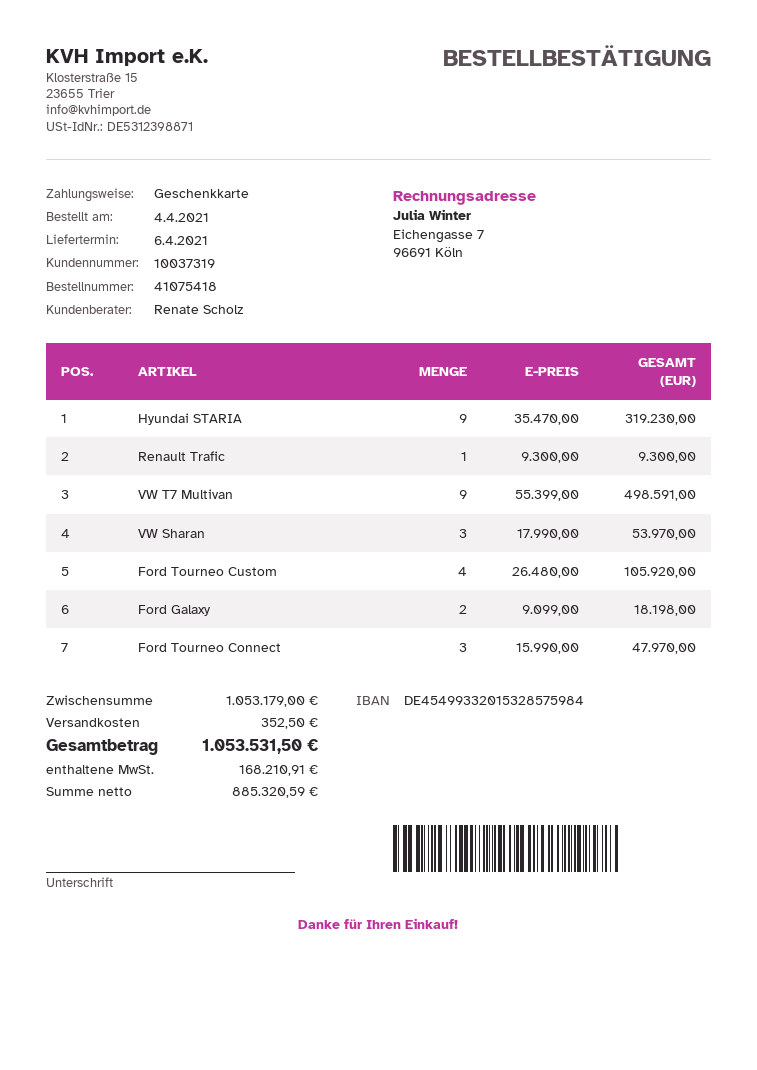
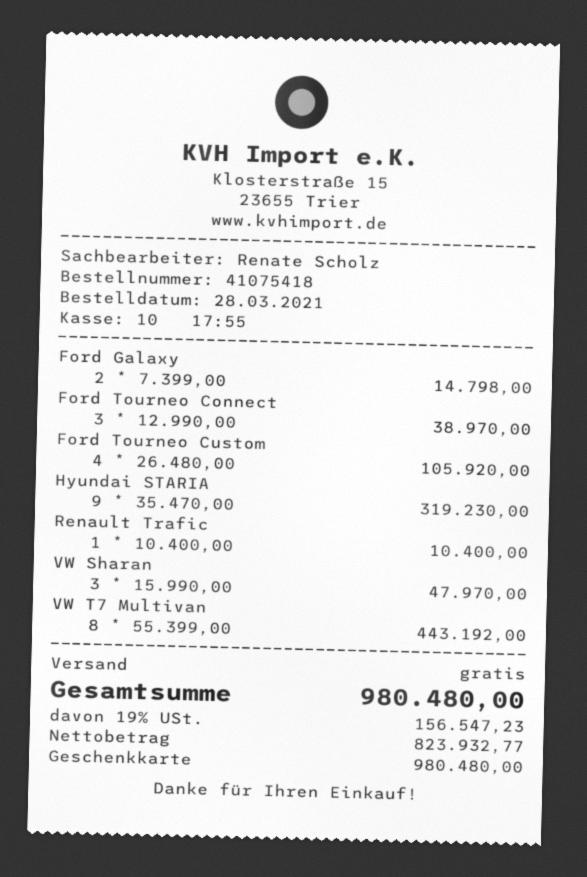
order date: 2021-04-04 -> 2021-03-28
Renault Trafic: 1 x 9300.00 = 9300.00 -> 1 x 10400.00 = 10400.00
VW T7 Multivan: 9 x 55399.00 = 498591.00 -> 8 x 55399.00 = 443192.00
VW Sharan: 3 x 17990.00 = 53970.00 -> 3 x 15990.00 = 47970.00
Ford Galaxy: 2 x 9099.00 = 18198.00 -> 2 x 7399.00 = 14798.00
Ford Tourneo Connect: 3 x 15990.00 = 47970.00 -> 3 x 12990.00 = 38970.00
shipping: 352.50 -> 0.00
net: 885320.59 -> 823932.77
tax: 168210.91 -> 156547.23
total: 1053531.50 -> 980480.00

